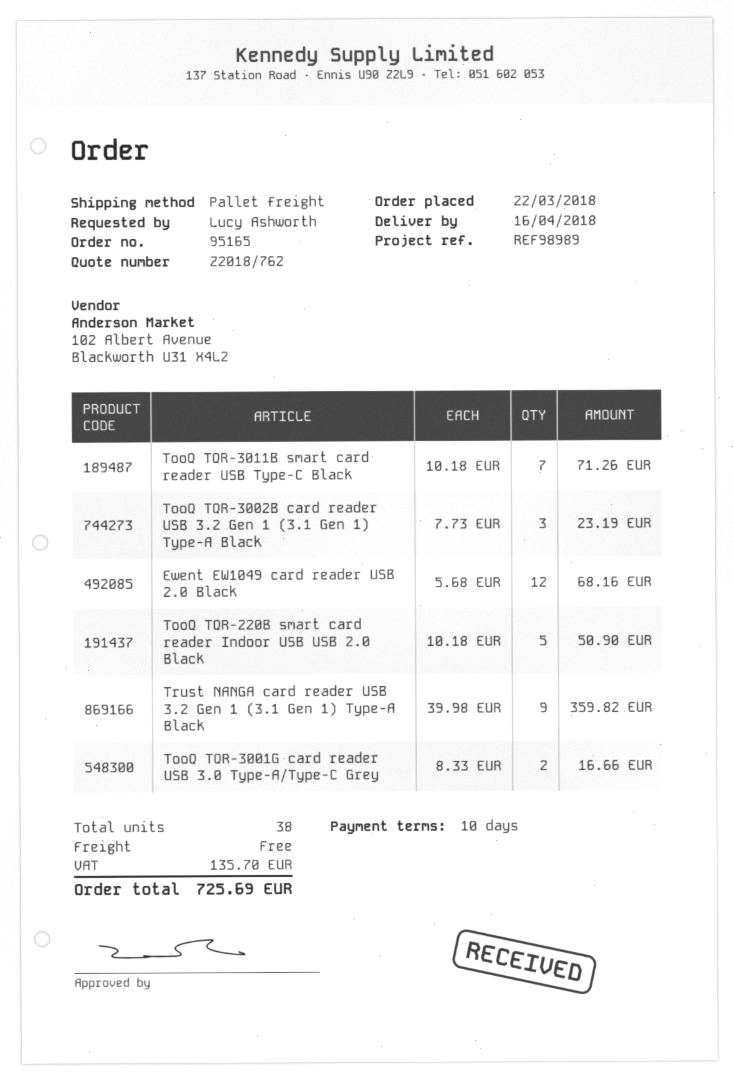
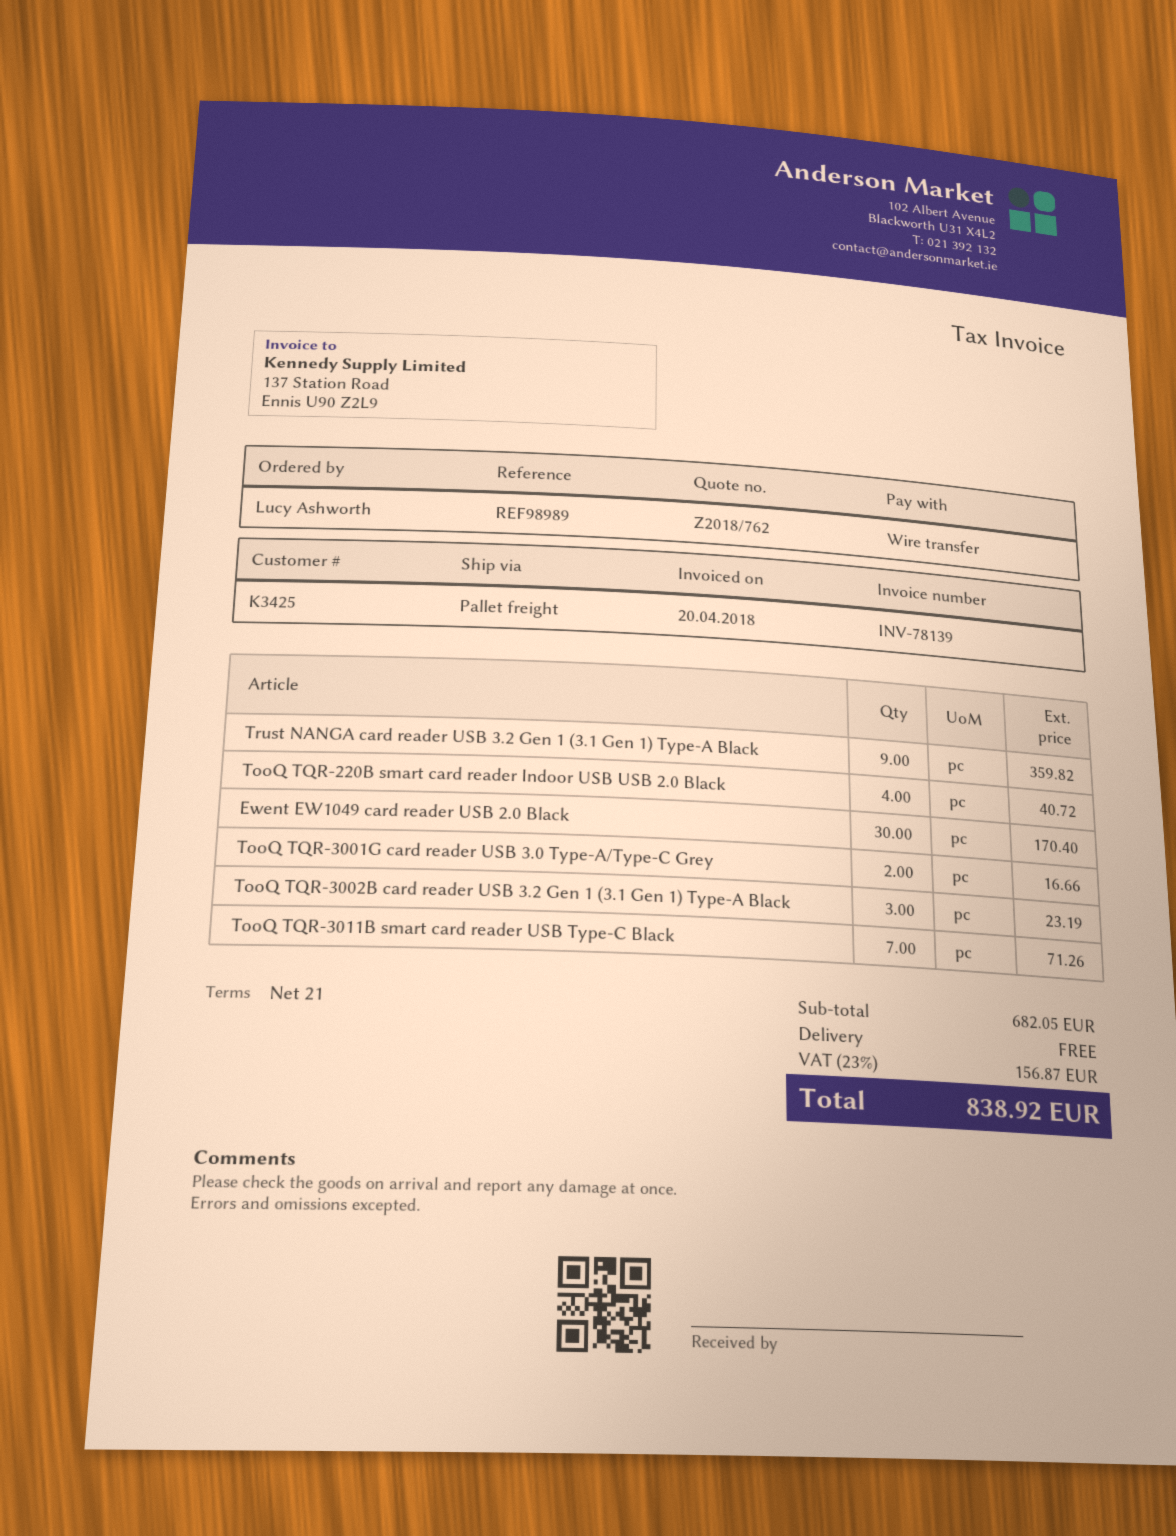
payment terms: 10 days -> 21 days
Ewent EW1049 card reader USB 2.0 Black: 12 for 68.16 -> 30 for 170.40
TooQ TQR-220B smart card reader Indoor USB USB 2.0 Black: 5 for 50.90 -> 4 for 40.72
tax: 135.70 -> 156.87
total: 725.69 -> 838.92

